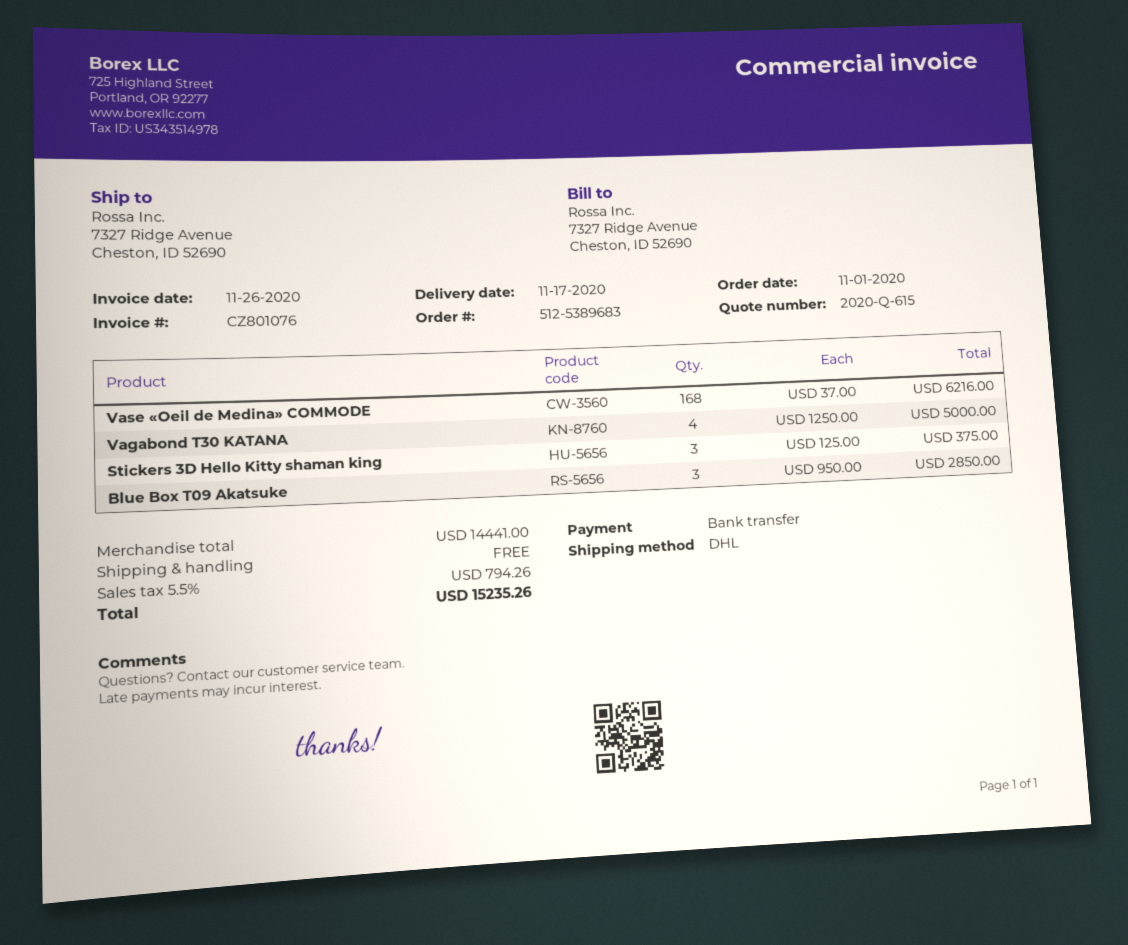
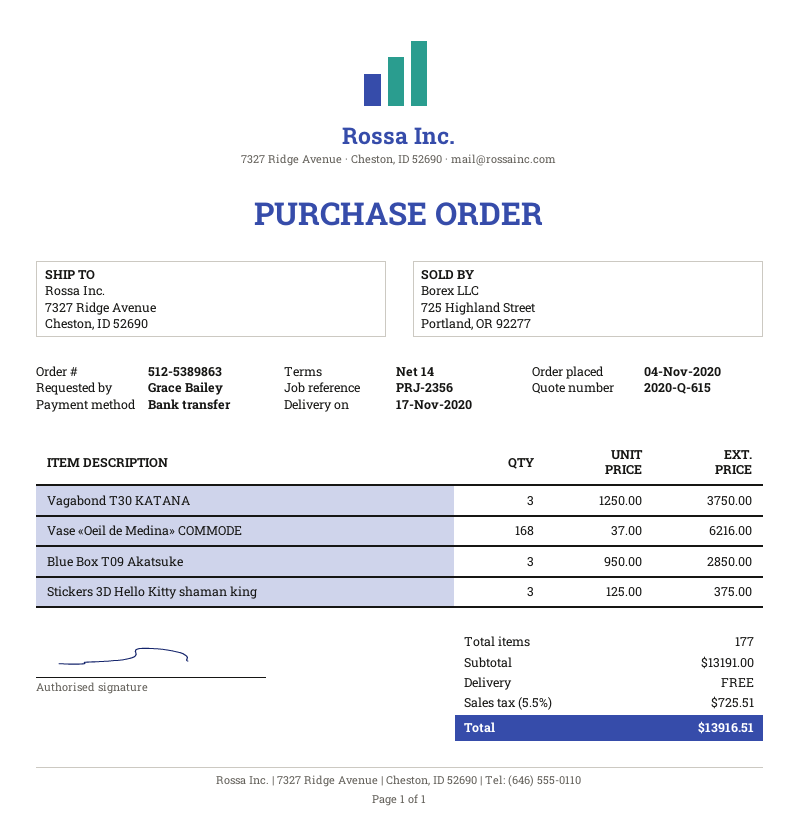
order number: 512-5389683 -> 512-5389863
order date: 2020-11-01 -> 2020-11-04
Vagabond T30 KATANA: 4 x 1250.00 = 5000.00 -> 3 x 1250.00 = 3750.00
subtotal: 14441.00 -> 13191.00
tax: 5.5% = 794.26 -> 5.5% = 725.51
total: 15235.26 -> 13916.51

